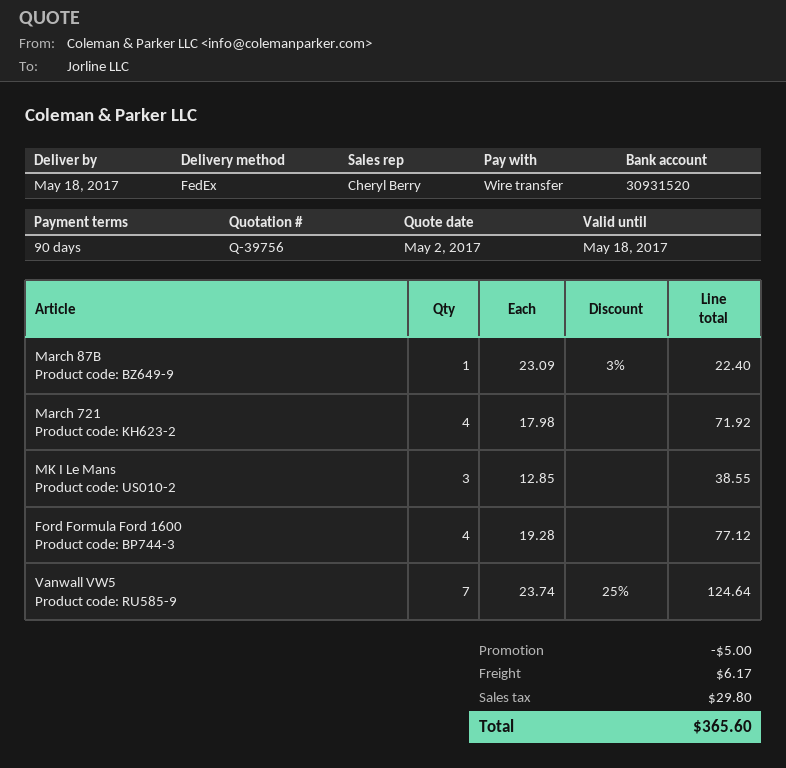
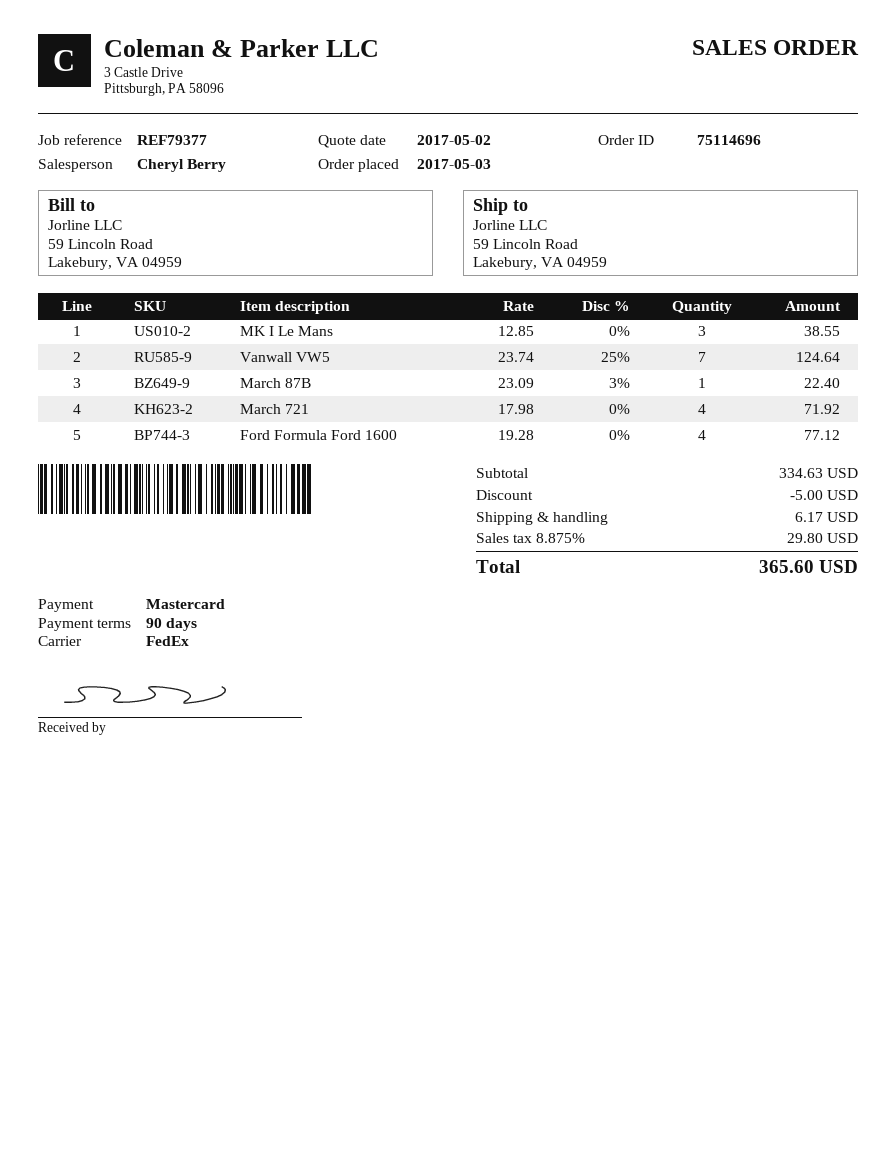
payment method: bank transfer -> Mastercard

